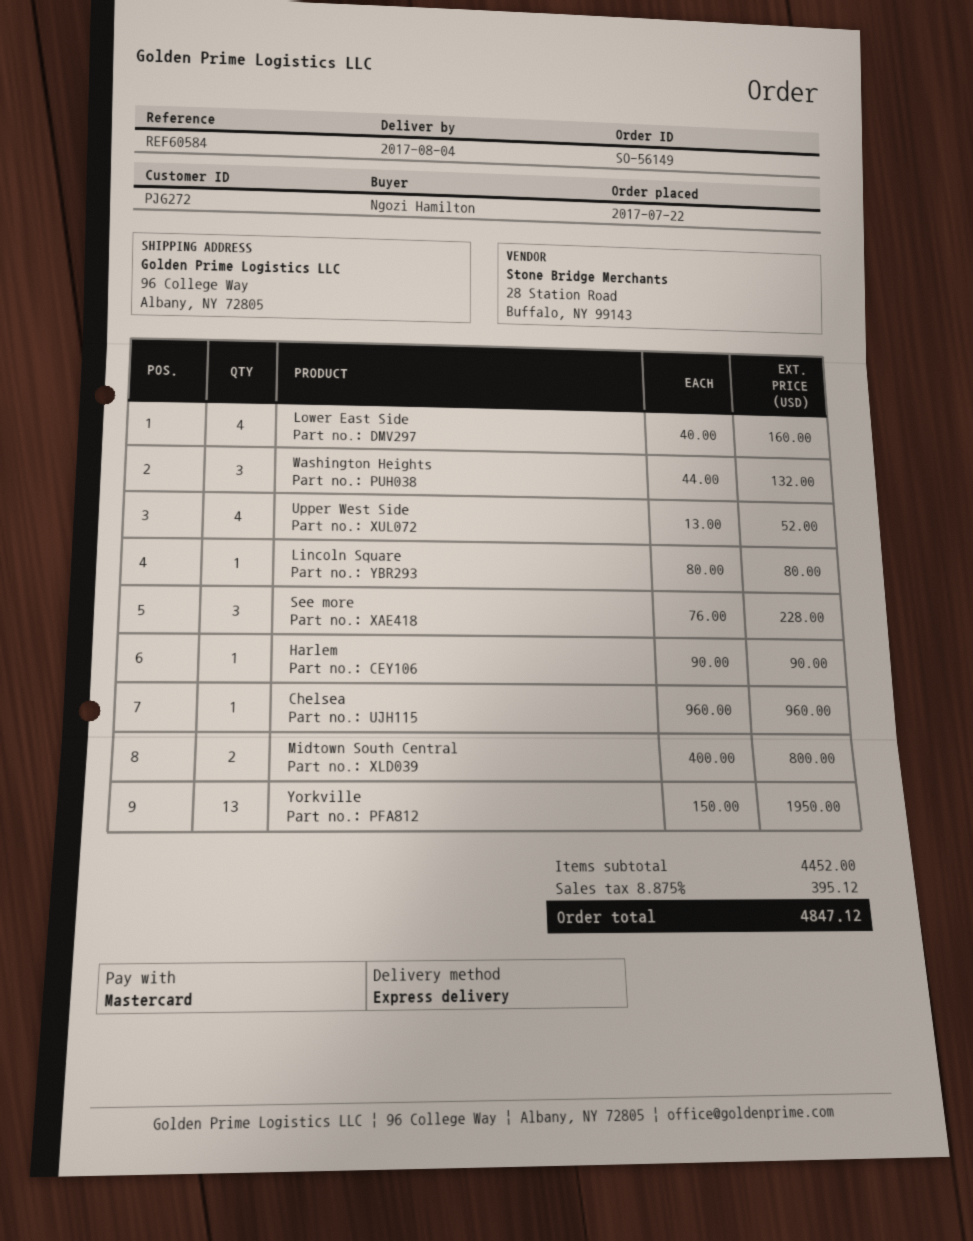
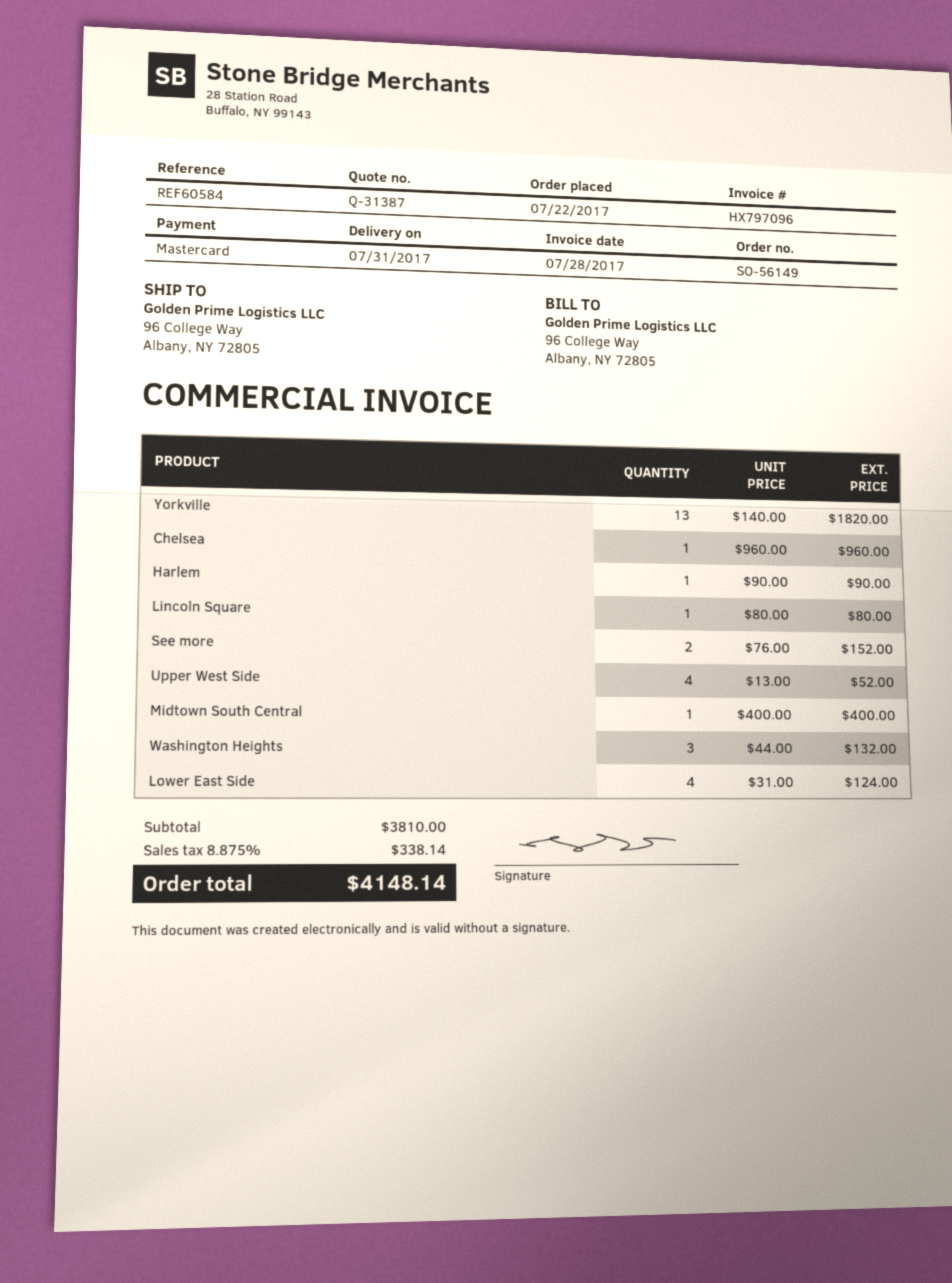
delivery date: 2017-08-04 -> 2017-07-31
Lower East Side: 4 x 40.00 = 160.00 -> 4 x 31.00 = 124.00
See more: 3 x 76.00 = 228.00 -> 2 x 76.00 = 152.00
Midtown South Central: 2 x 400.00 = 800.00 -> 1 x 400.00 = 400.00
Yorkville: 13 x 150.00 = 1950.00 -> 13 x 140.00 = 1820.00
subtotal: 4452.00 -> 3810.00
tax: 8.875% = 395.12 -> 8.875% = 338.14
total: 4847.12 -> 4148.14

